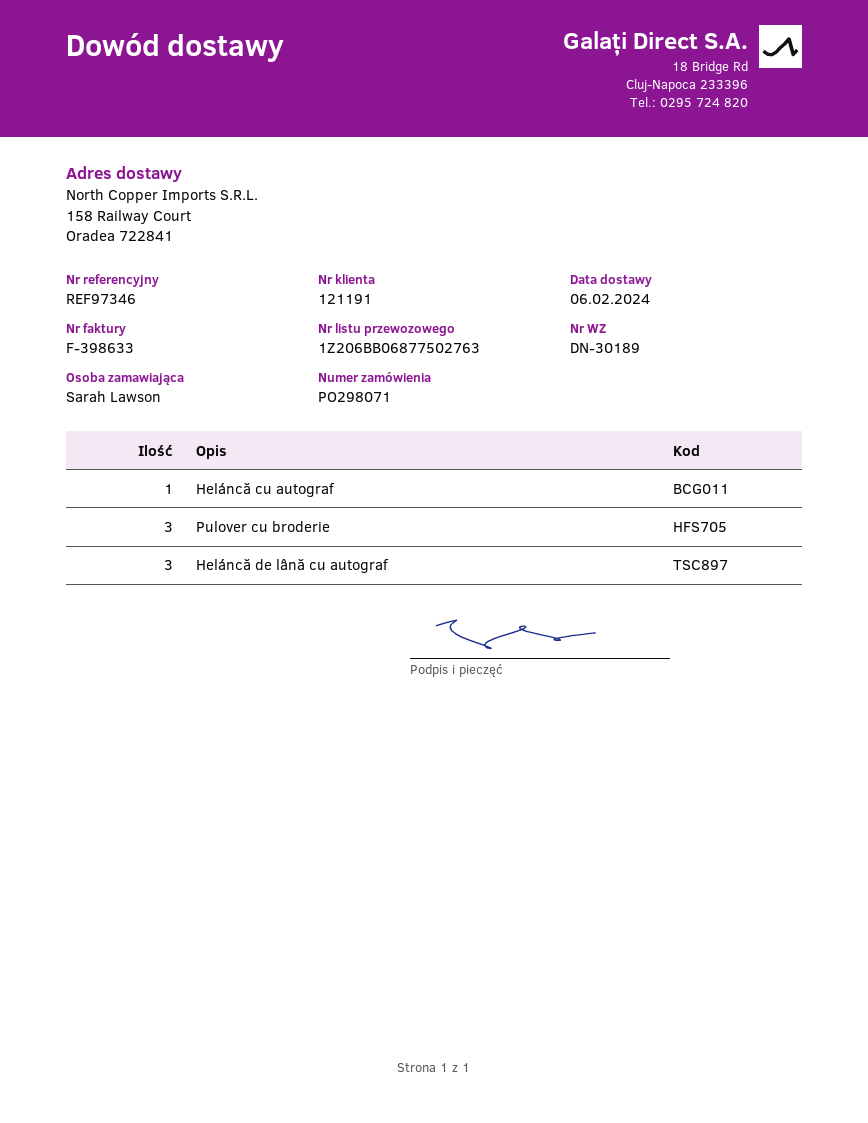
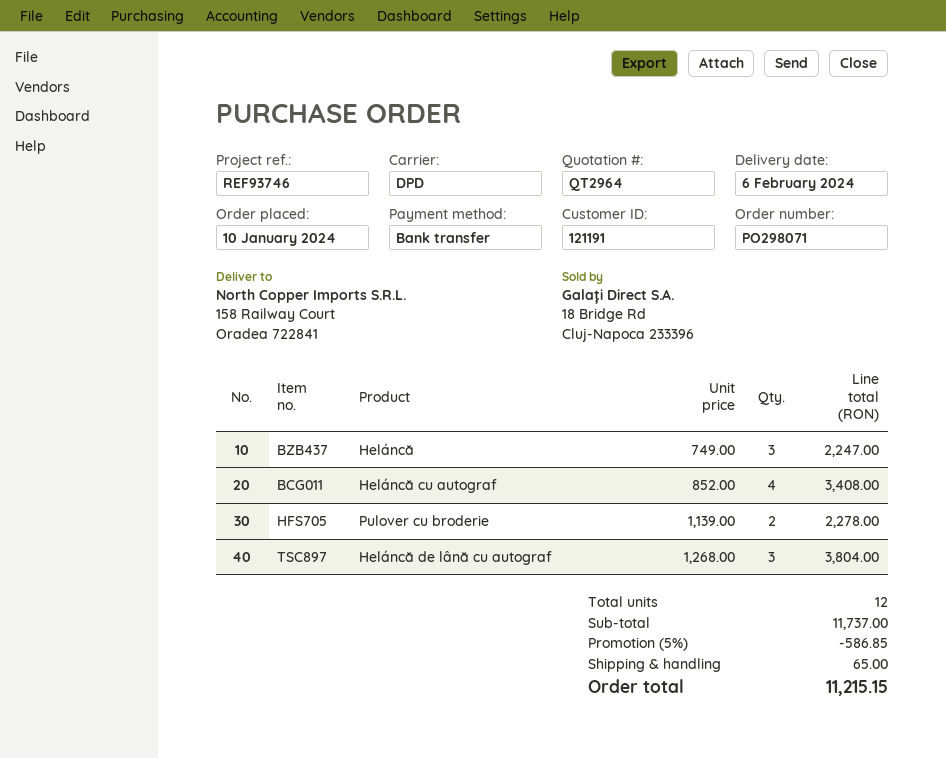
reference: REF97346 -> REF93746
Heláncă cu autograf: 1 -> 4
Pulover cu broderie: 3 -> 2
Heláncă: none -> 3

